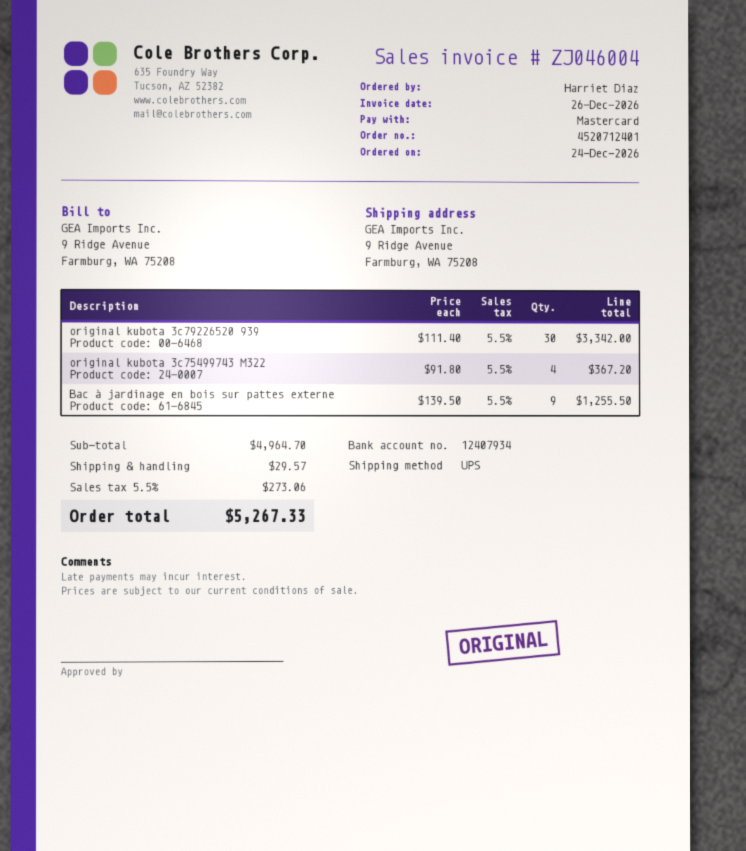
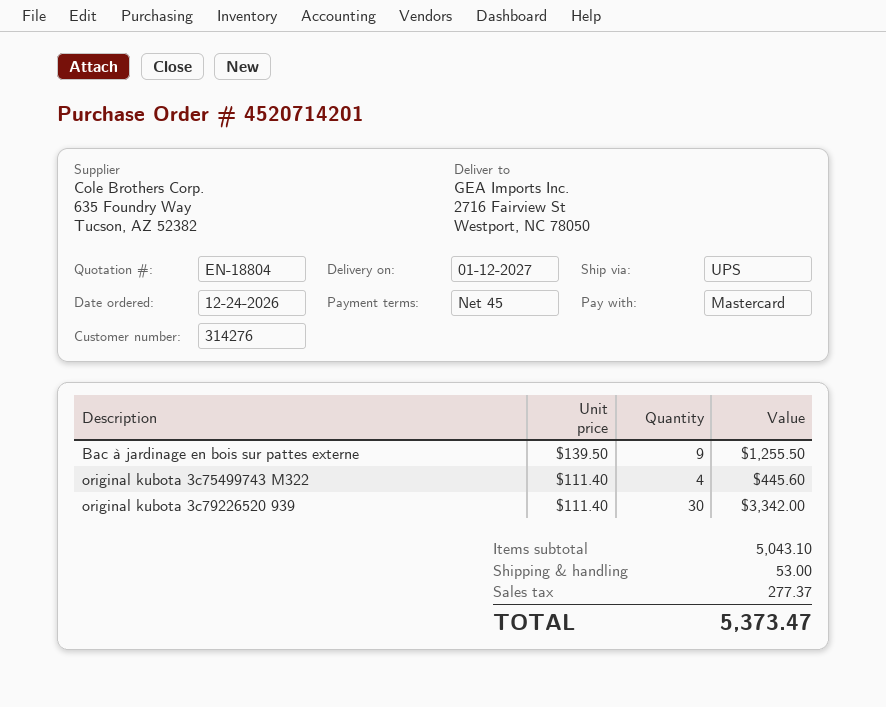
order number: 4520712401 -> 4520714201
ship to: 9 Ridge Avenue, Farmburg, WA 75208 -> 2716 Fairview St, Westport, NC 78050
original kubota 3c75499743 M322: 4 x 91.80 = 367.20 -> 4 x 111.40 = 445.60
subtotal: 4964.70 -> 5043.10
shipping: 29.57 -> 53.00
tax: 273.06 -> 277.37
total: 5267.33 -> 5373.47

